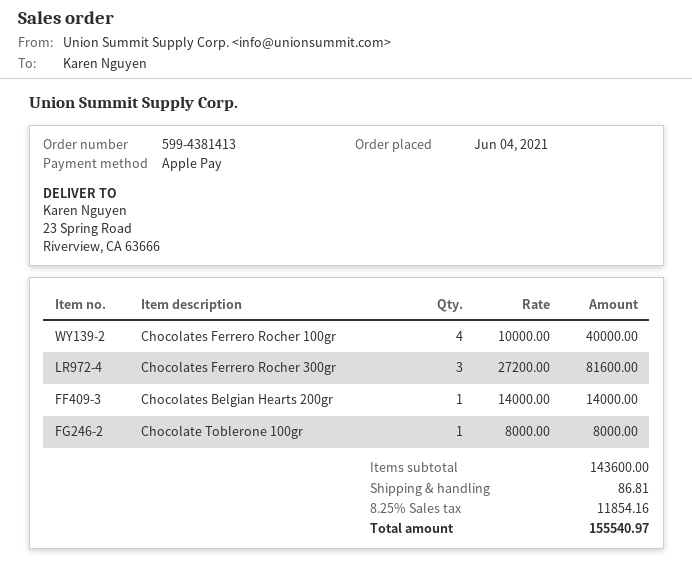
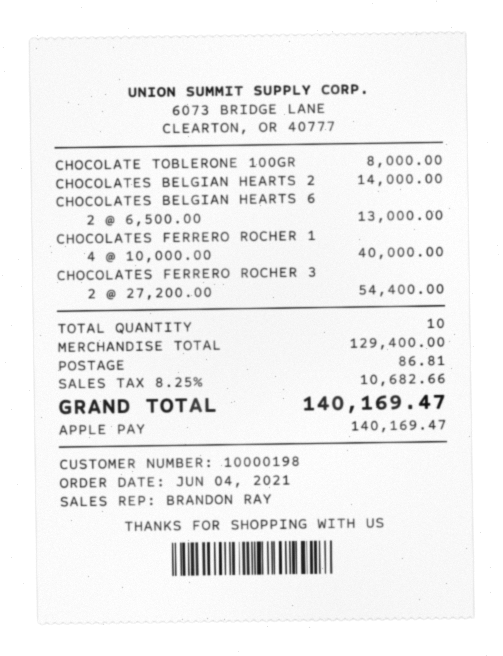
Chocolates Ferrero Rocher 300gr: 3 x 27200.00 = 81600.00 -> 2 x 27200.00 = 54400.00
CHOCOLATES BELGIAN HEARTS 6: none -> 2 x 6500.00 = 13000.00
subtotal: 143600.00 -> 129400.00
tax: 8.25% = 11854.16 -> 8.25% = 10682.66
total: 155540.97 -> 140169.47

